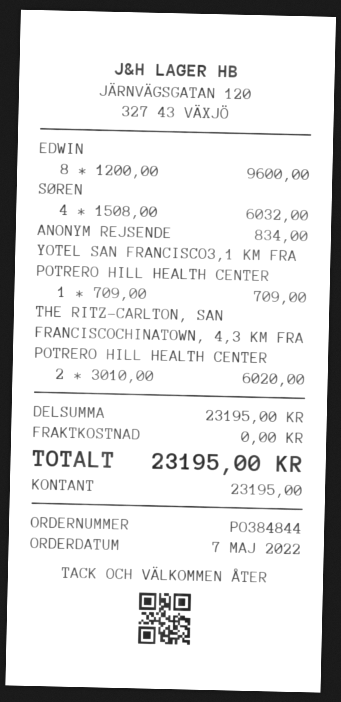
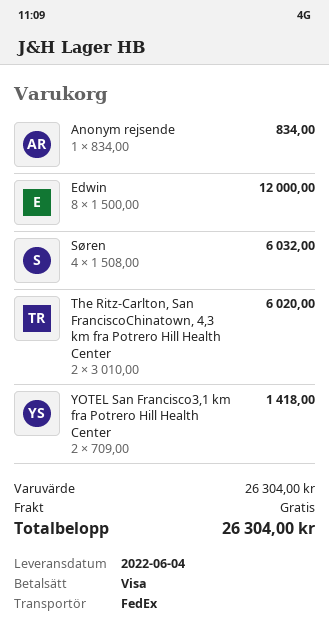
payment method: cash -> Visa
EDWIN: 8 x 1200.00 = 9600.00 -> 8 x 1500.00 = 12000.00
YOTEL SAN FRANCISCO3,1 KM FRA POTRERO HILL HEALTH CENTER: 1 x 709.00 = 709.00 -> 2 x 709.00 = 1418.00
subtotal: 23195.00 -> 26304.00
total: 23195.00 -> 26304.00

